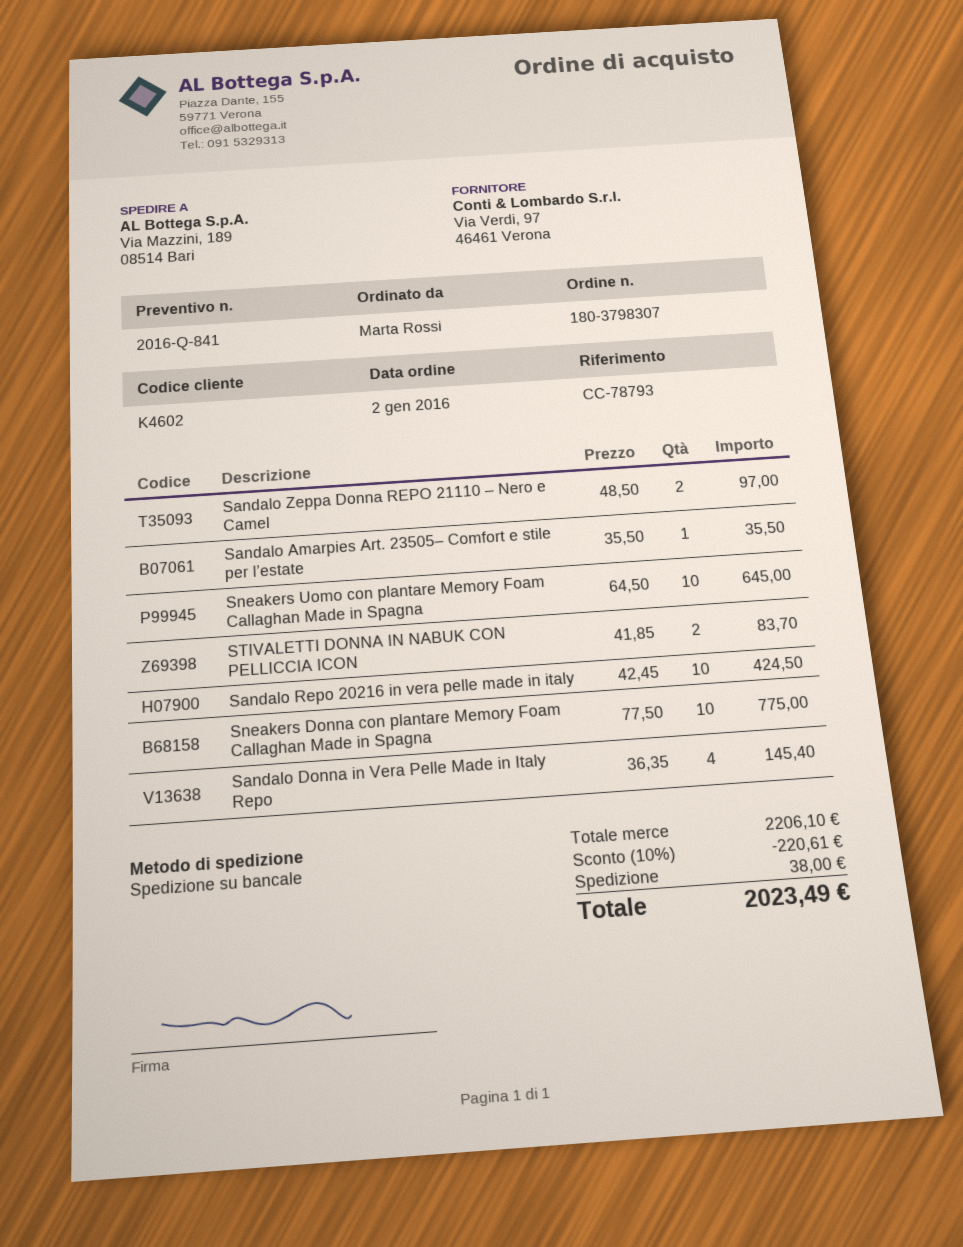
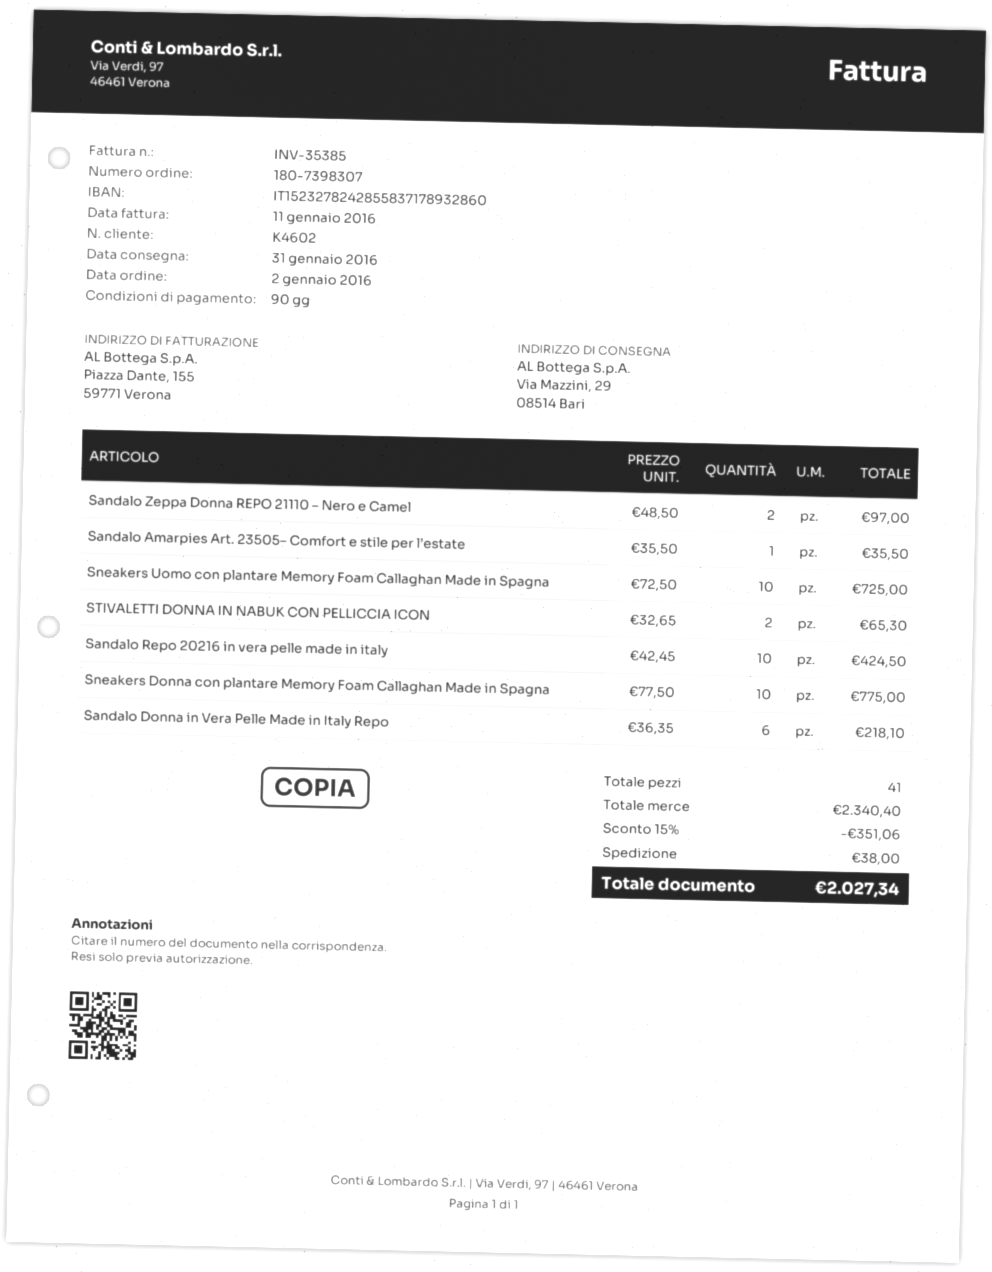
order number: 180-3798307 -> 180-7398307
ship to: Via Mazzini, 189, 08514 Bari -> Via Mazzini, 29, 08514 Bari
Sneakers Uomo con plantare Memory Foam Callaghan Made in Spagna: 10 x 64.50 = 645.00 -> 10 x 72.50 = 725.00
STIVALETTI DONNA IN NABUK CON PELLICCIA ICON: 2 x 41.85 = 83.70 -> 2 x 32.65 = 65.30
Sandalo Donna in Vera Pelle Made in Italy Repo: 4 x 36.35 = 145.40 -> 6 x 36.35 = 218.10
subtotal: 2206.10 -> 2340.40
discount: 10% = 220.61 -> 15% = 351.06
total: 2023.49 -> 2027.34

